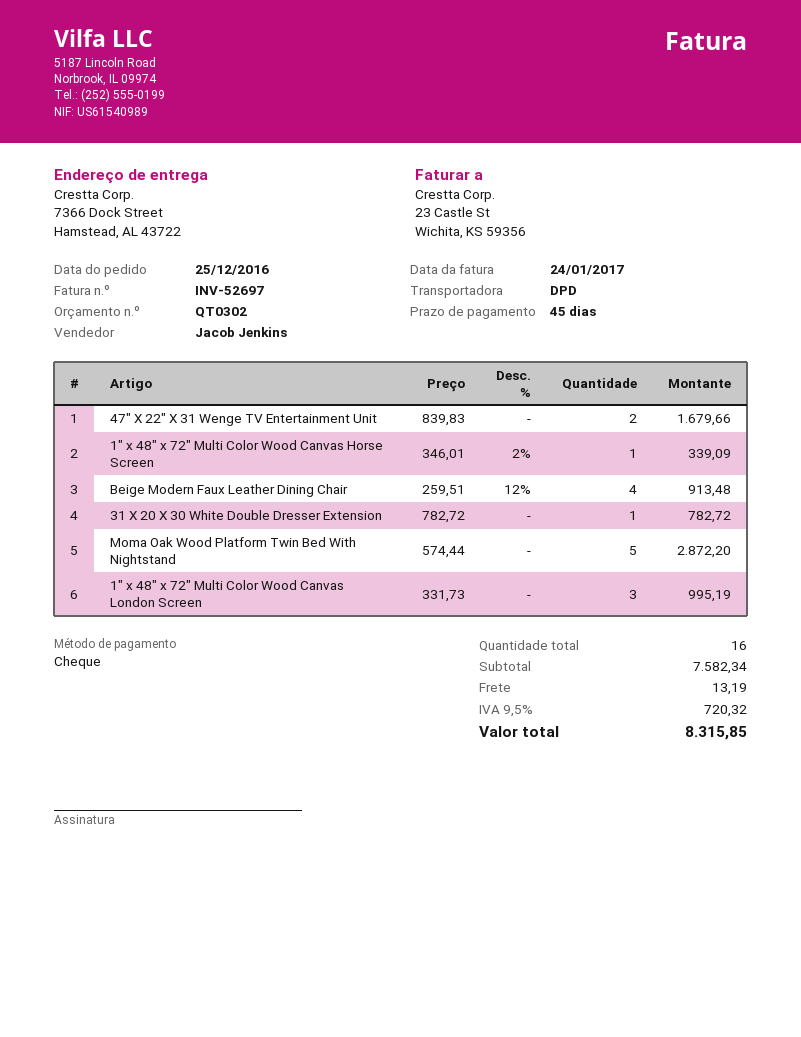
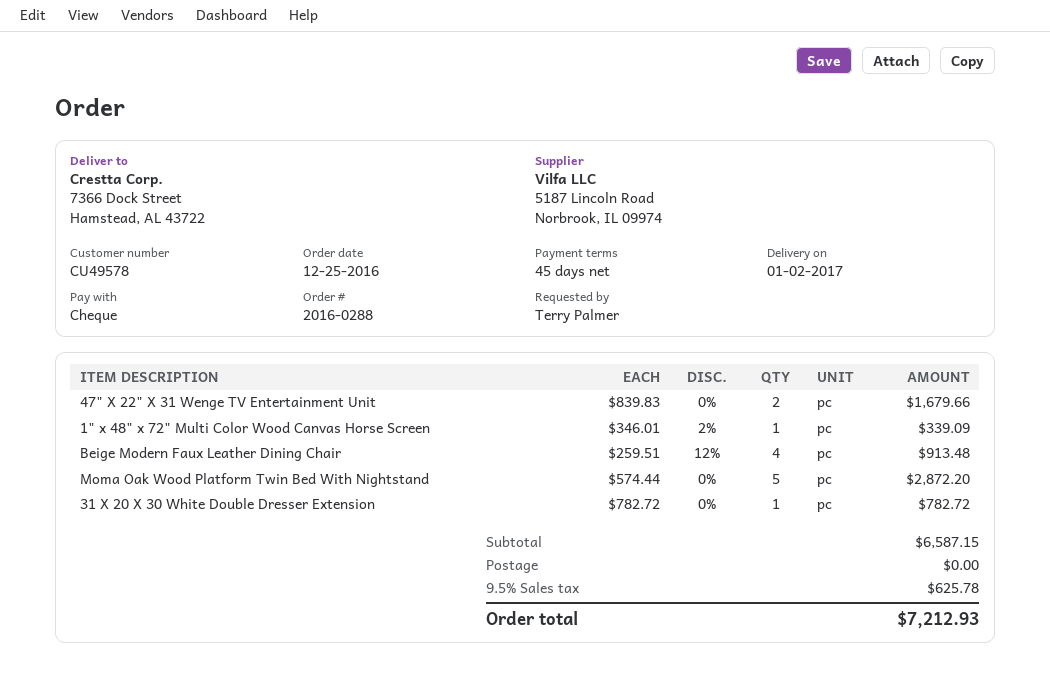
1" x 48" x 72" Multi Color Wood Canvas London Screen: 3 x 331.73 = 995.19 -> none
subtotal: 7582.34 -> 6587.15
shipping: 13.19 -> 0.00
tax: 9.5% = 720.32 -> 9.5% = 625.78
total: 8315.85 -> 7212.93

